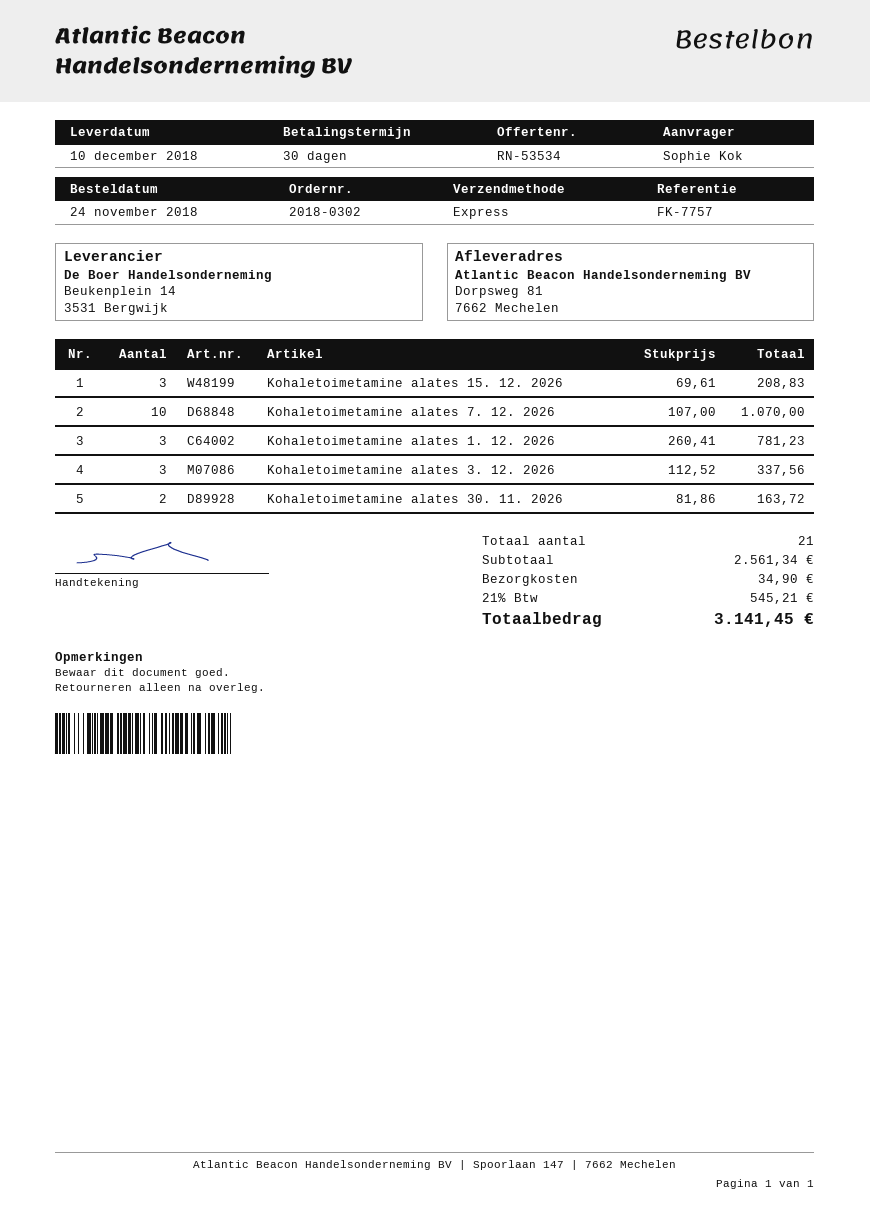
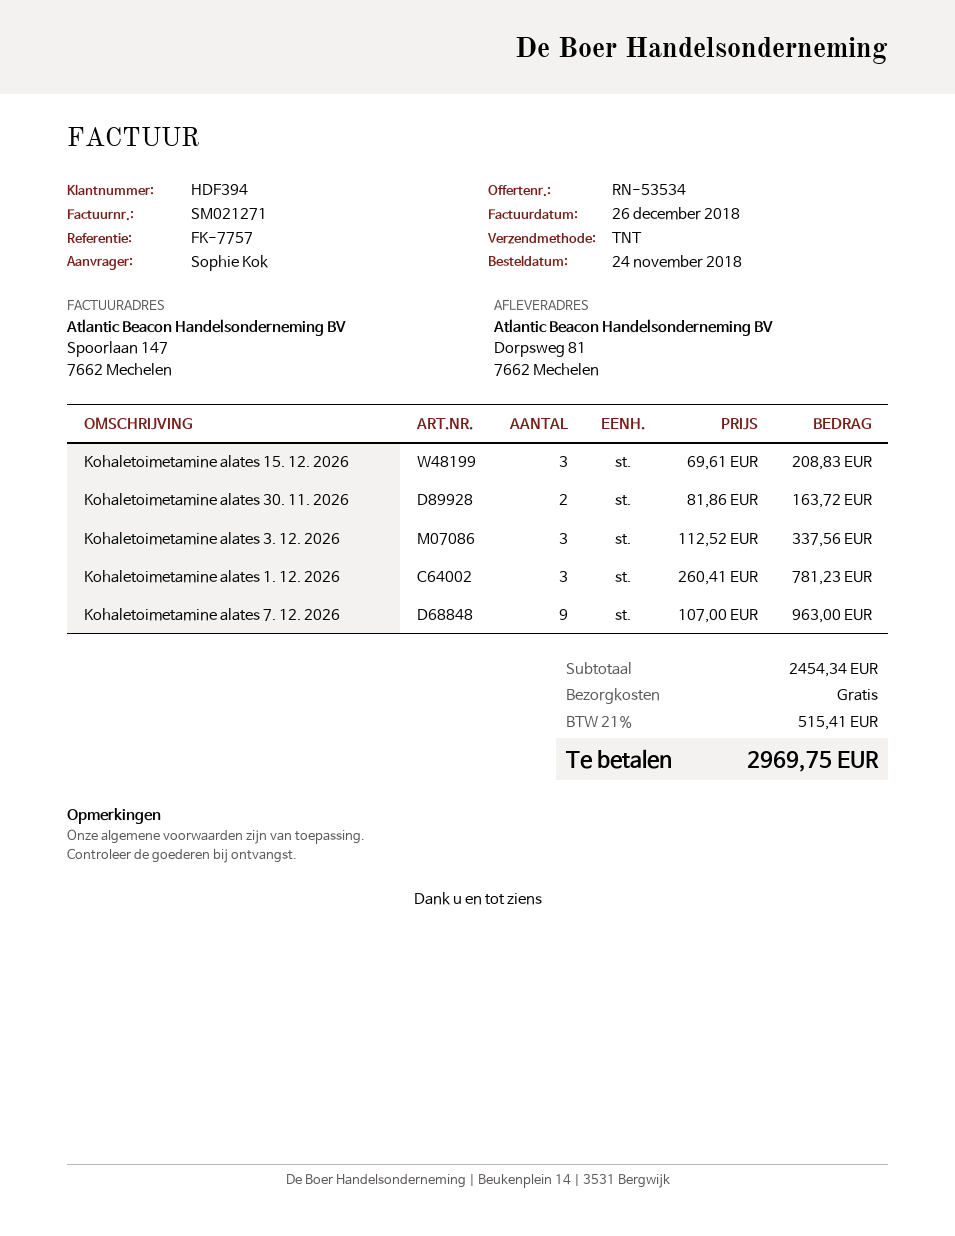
shipping method: express -> TNT
Kohaletoimetamine alates 7. 12. 2026: 10 x 107.00 = 1070.00 -> 9 x 107.00 = 963.00
subtotal: 2561.34 -> 2454.34
shipping: 34.90 -> 0.00
tax: 21% = 545.21 -> 21% = 515.41
total: 3141.45 -> 2969.75

